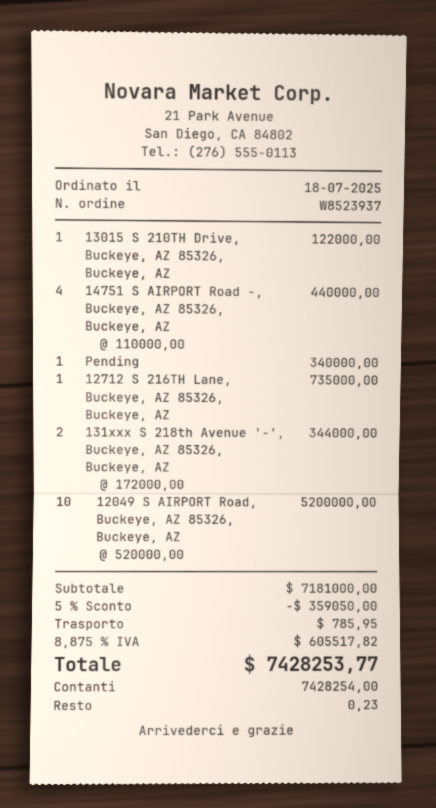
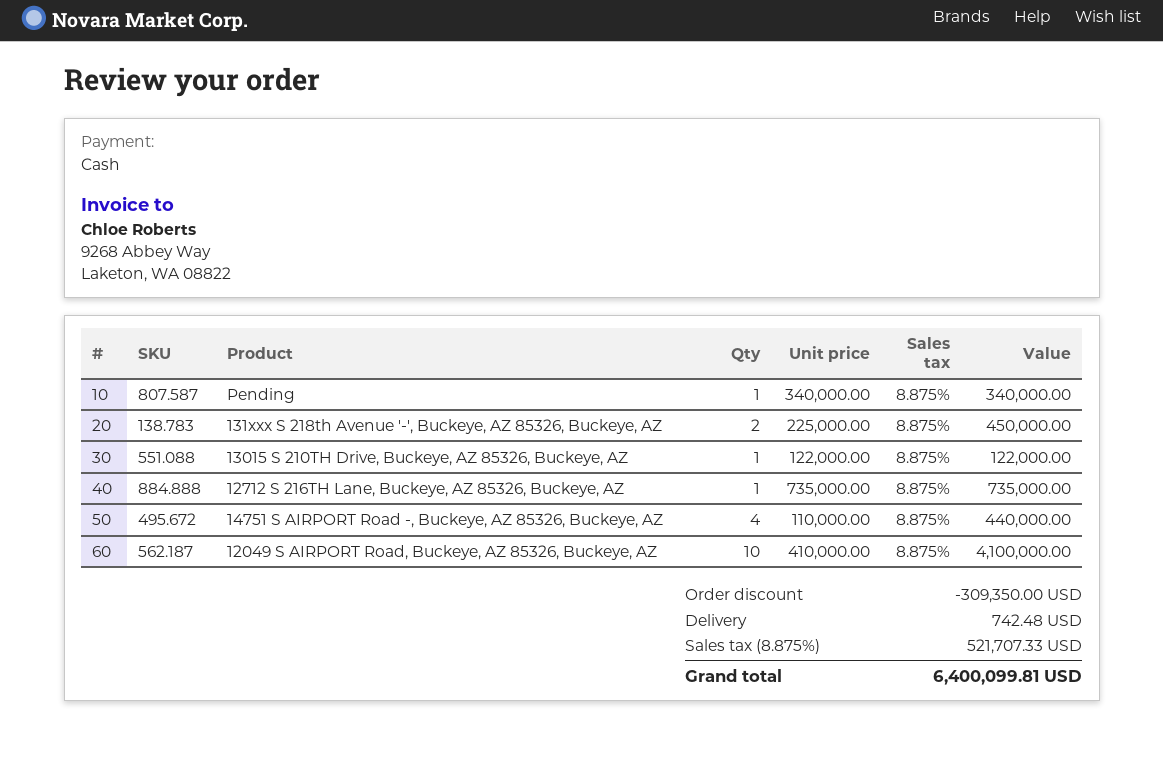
131xxx S 218th Avenue '-', Buckeye, AZ 85326, Buckeye, AZ: 2 x 172000.00 = 344000.00 -> 2 x 225000.00 = 450000.00
12049 S AIRPORT Road, Buckeye, AZ 85326, Buckeye, AZ: 10 x 520000.00 = 5200000.00 -> 10 x 410000.00 = 4100000.00
discount: 359050.00 -> 309350.00
shipping: 785.95 -> 742.48
tax: 8.875% = 605517.82 -> 8.875% = 521707.33
total: 7428253.77 -> 6400099.81

